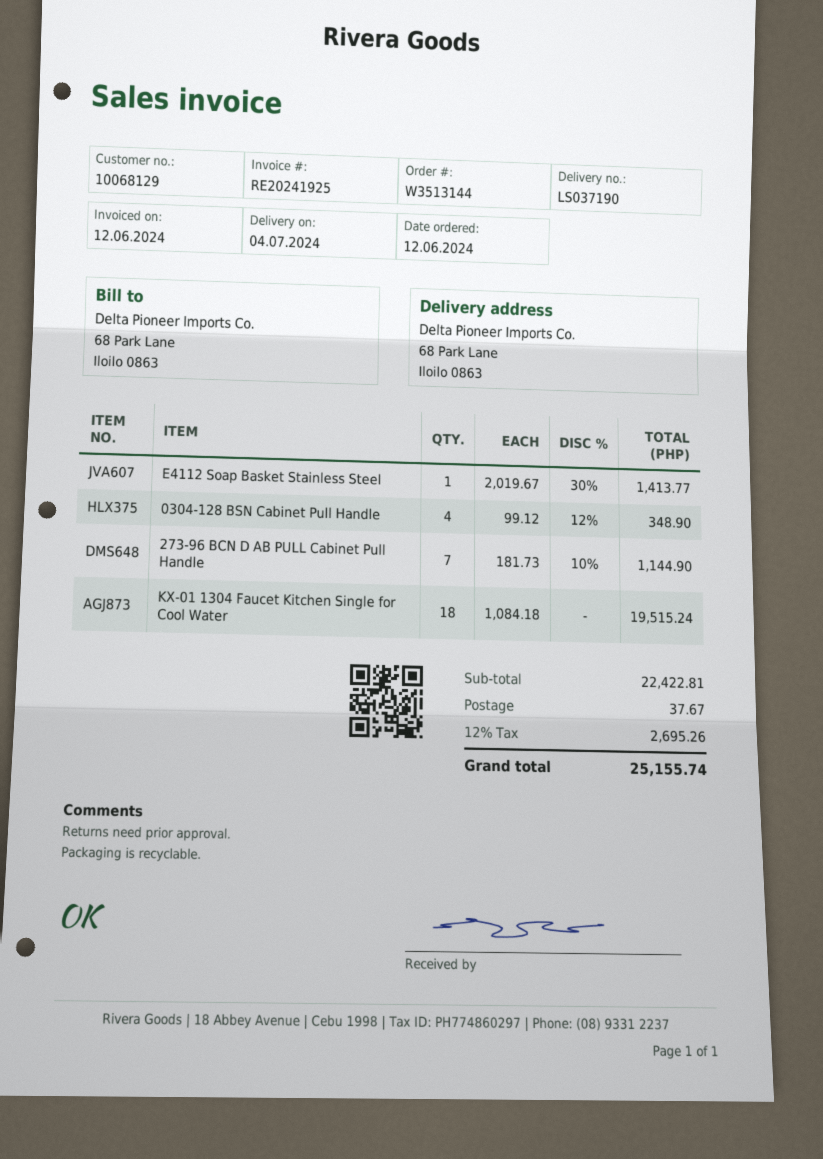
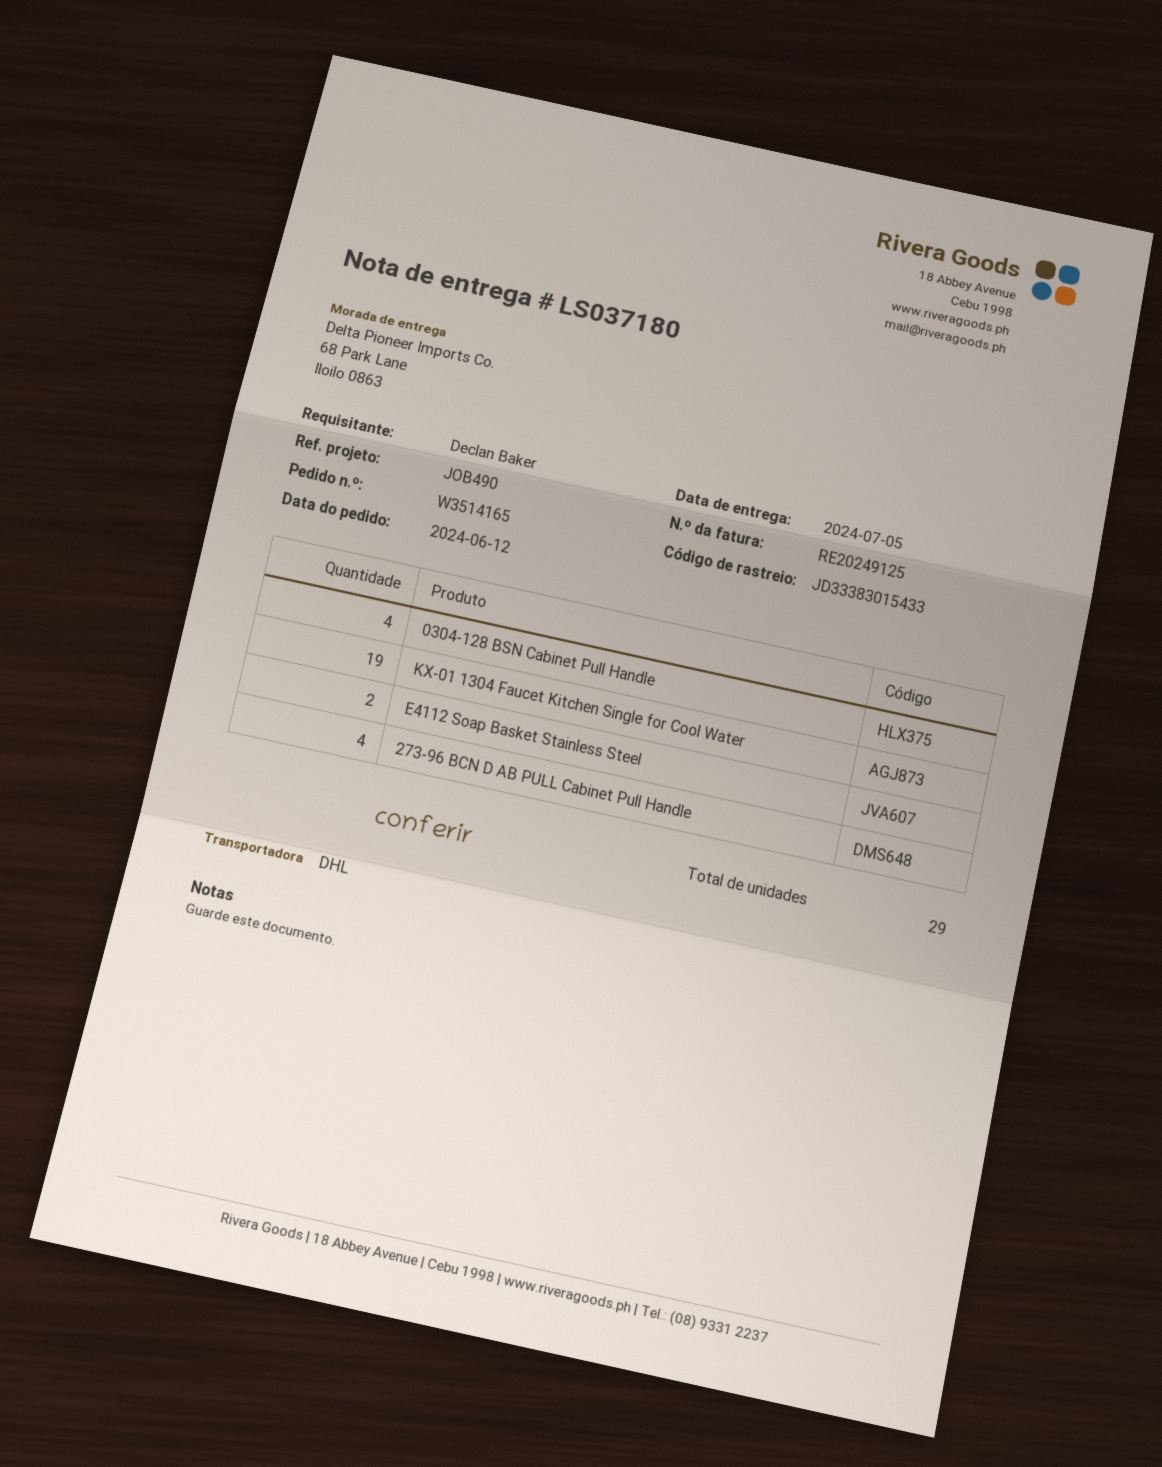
order number: W3513144 -> W3514165
delivery note number: LS037190 -> LS037180
delivery date: 2024-07-04 -> 2024-07-05
invoice number: RE20241925 -> RE20249125
E4112 Soap Basket Stainless Steel: 1 -> 2
273-96 BCN D AB PULL Cabinet Pull Handle: 7 -> 4
KX-01 1304 Faucet Kitchen Single for Cool Water: 18 -> 19

